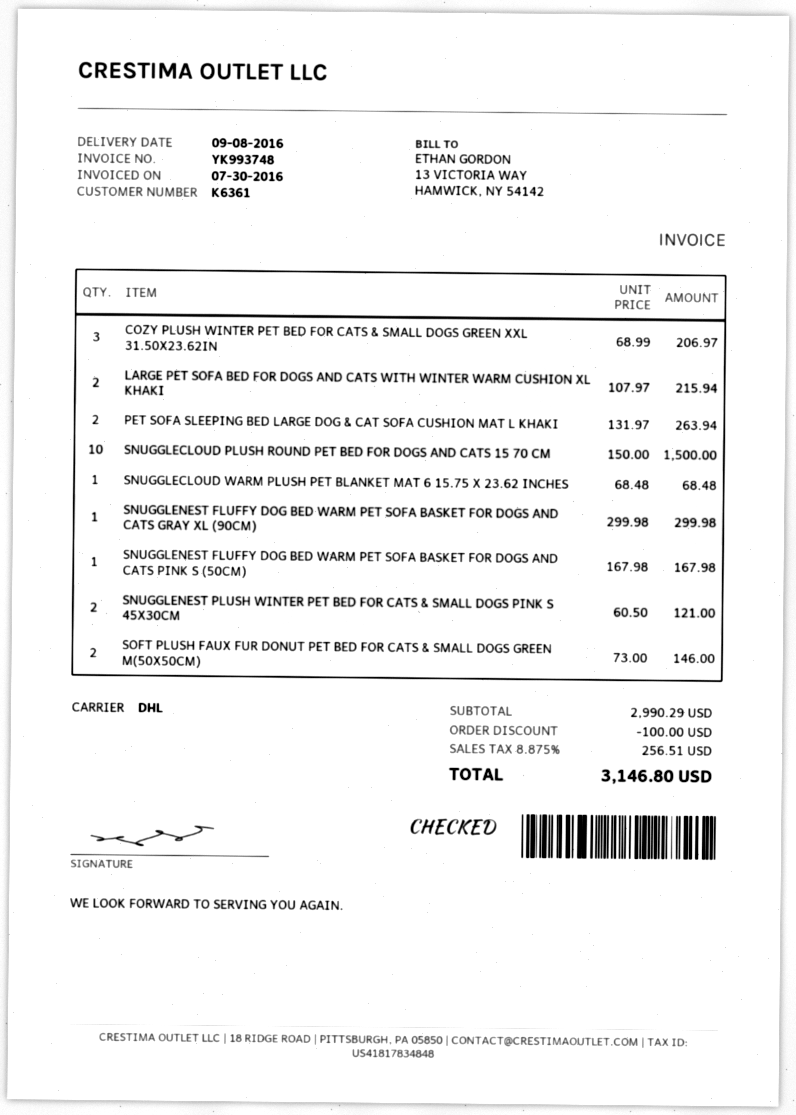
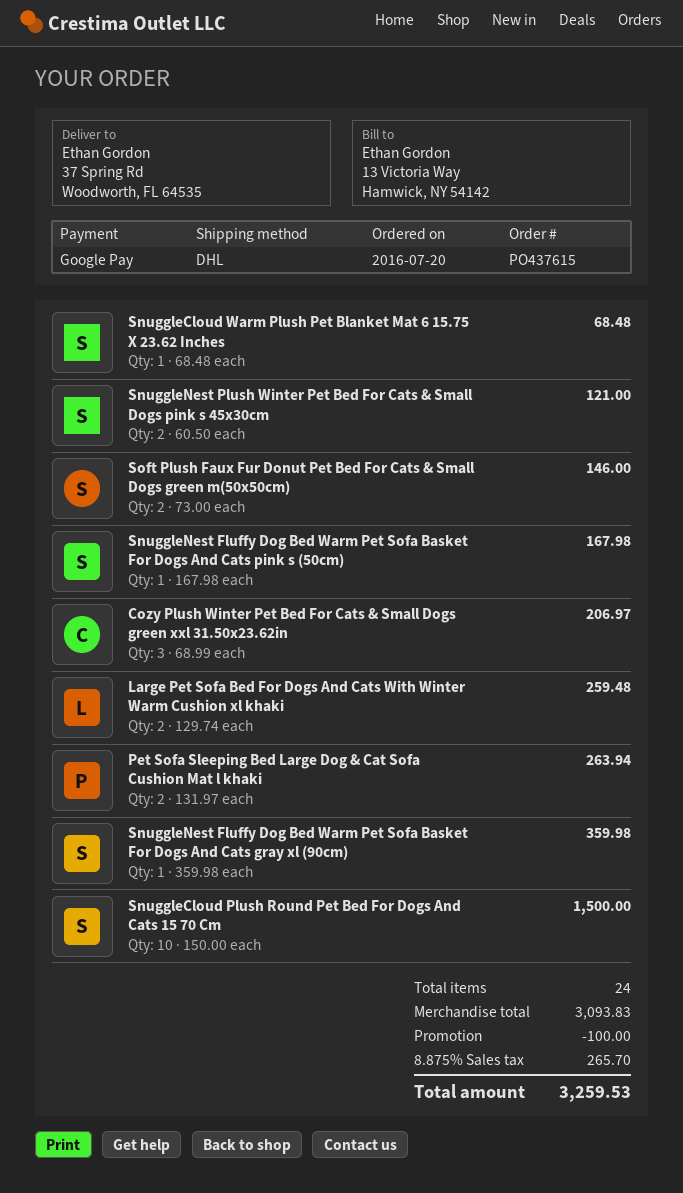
LARGE PET SOFA BED FOR DOGS AND CATS WITH WINTER WARM CUSHION XL KHAKI: 2 x 107.97 = 215.94 -> 2 x 129.74 = 259.48
SNUGGLENEST FLUFFY DOG BED WARM PET SOFA BASKET FOR DOGS AND CATS GRAY XL (90CM): 1 x 299.98 = 299.98 -> 1 x 359.98 = 359.98
subtotal: 2990.29 -> 3093.83
tax: 8.875% = 256.51 -> 8.875% = 265.70
total: 3146.80 -> 3259.53

